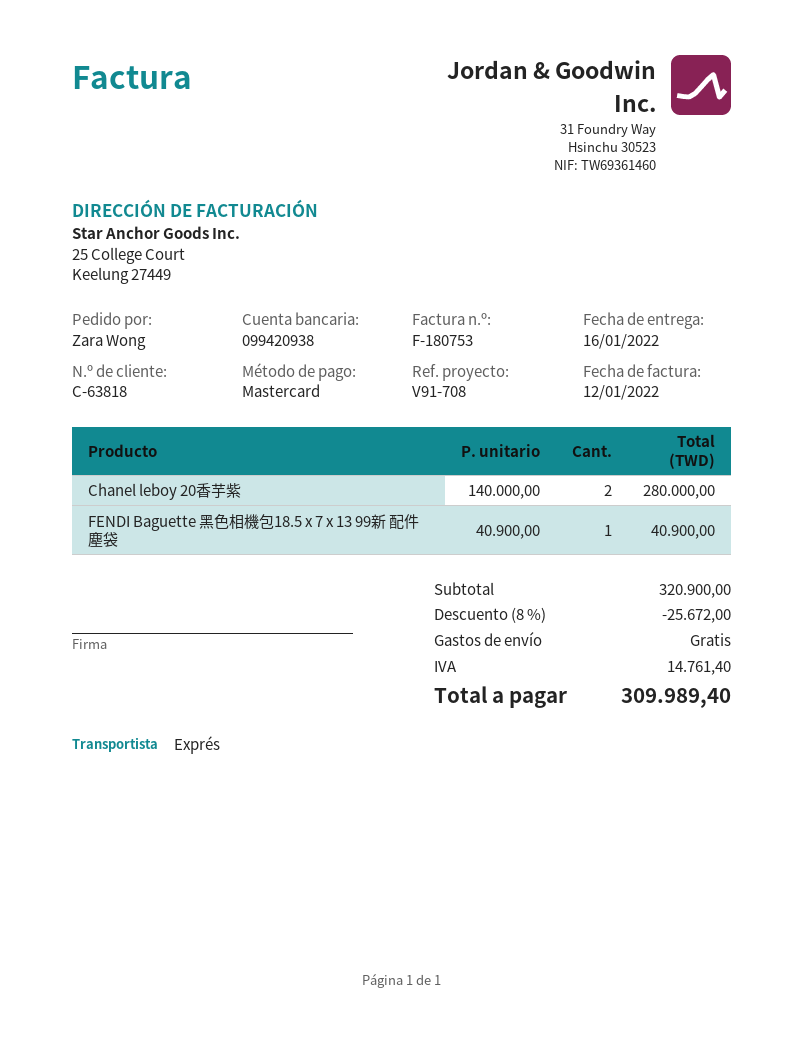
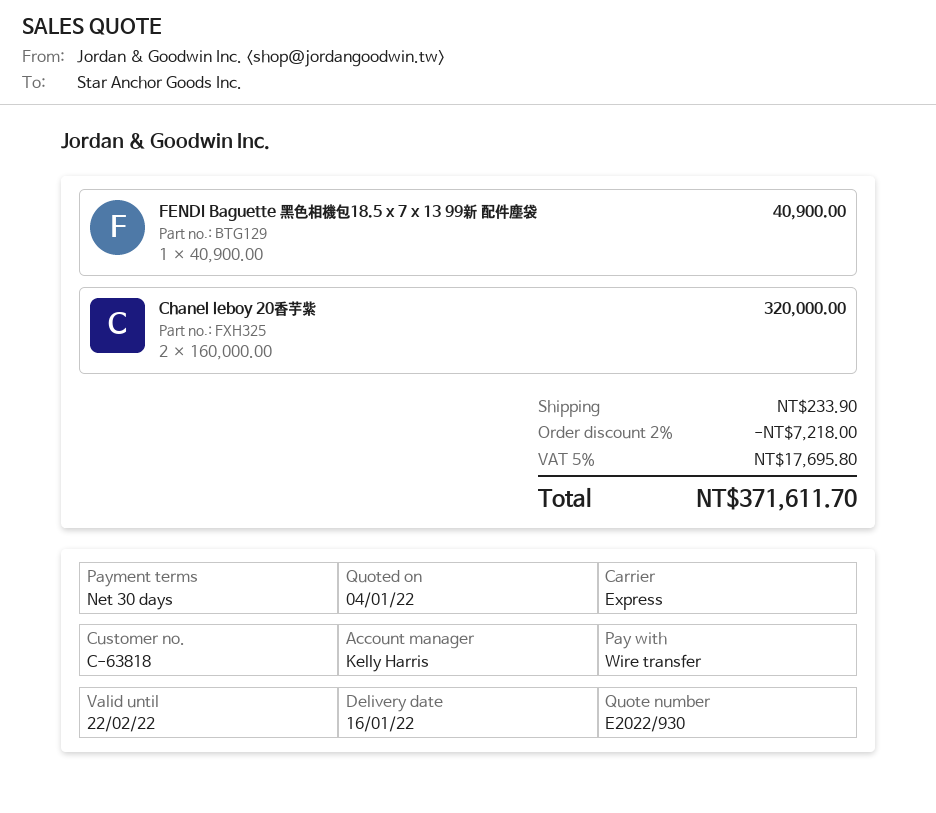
payment method: Mastercard -> bank transfer
Chanel leboy 20香芋紫: 2 x 140000.00 = 280000.00 -> 2 x 160000.00 = 320000.00
discount: 8% = 25672.00 -> 2% = 7218.00
shipping: 0.00 -> 233.90
tax: 14761.40 -> 17695.80
total: 309989.40 -> 371611.70

